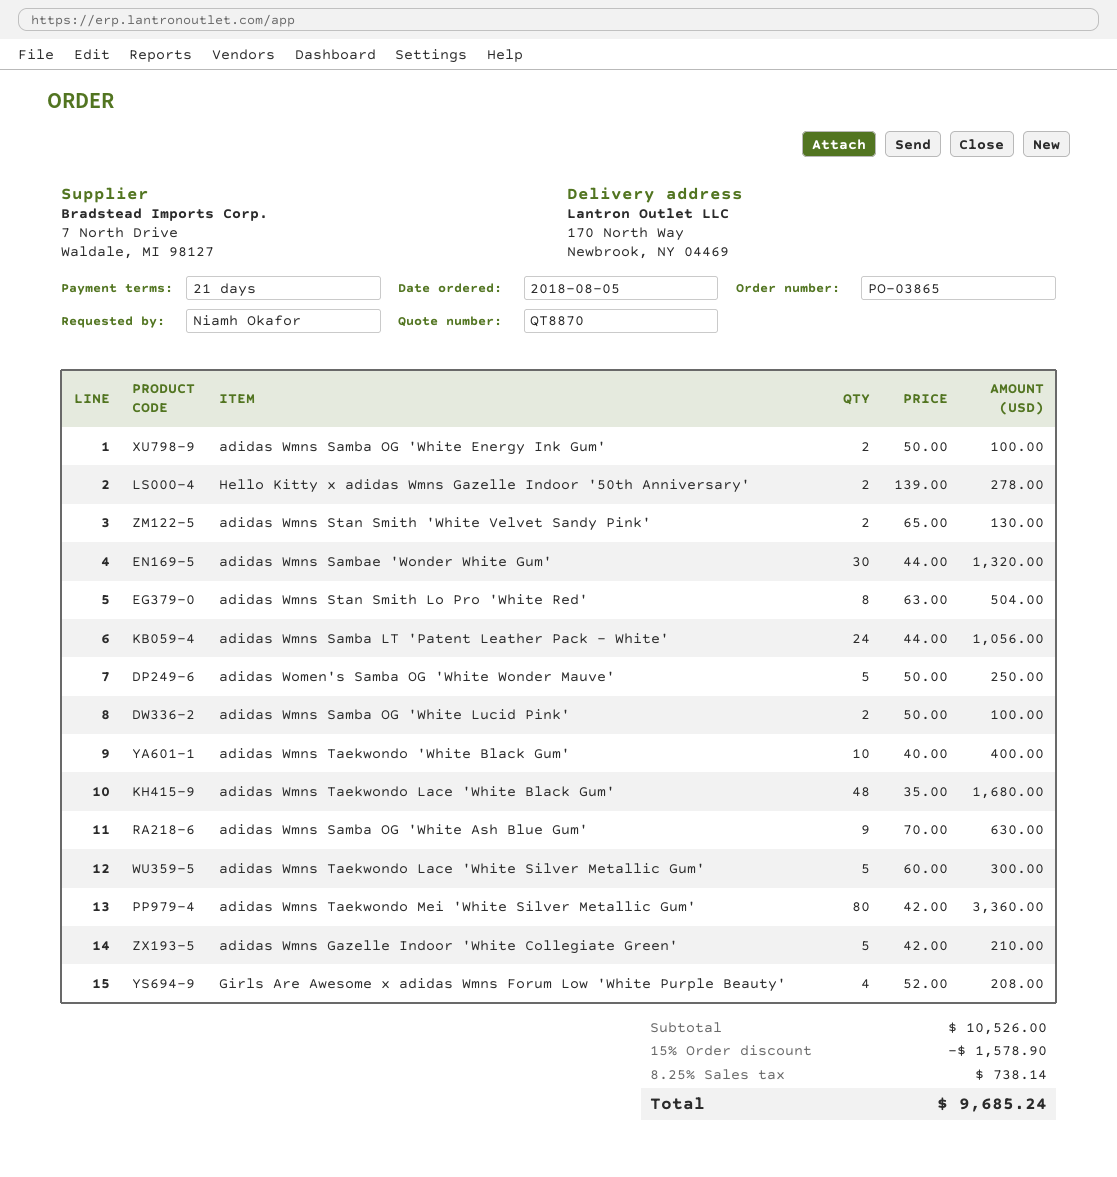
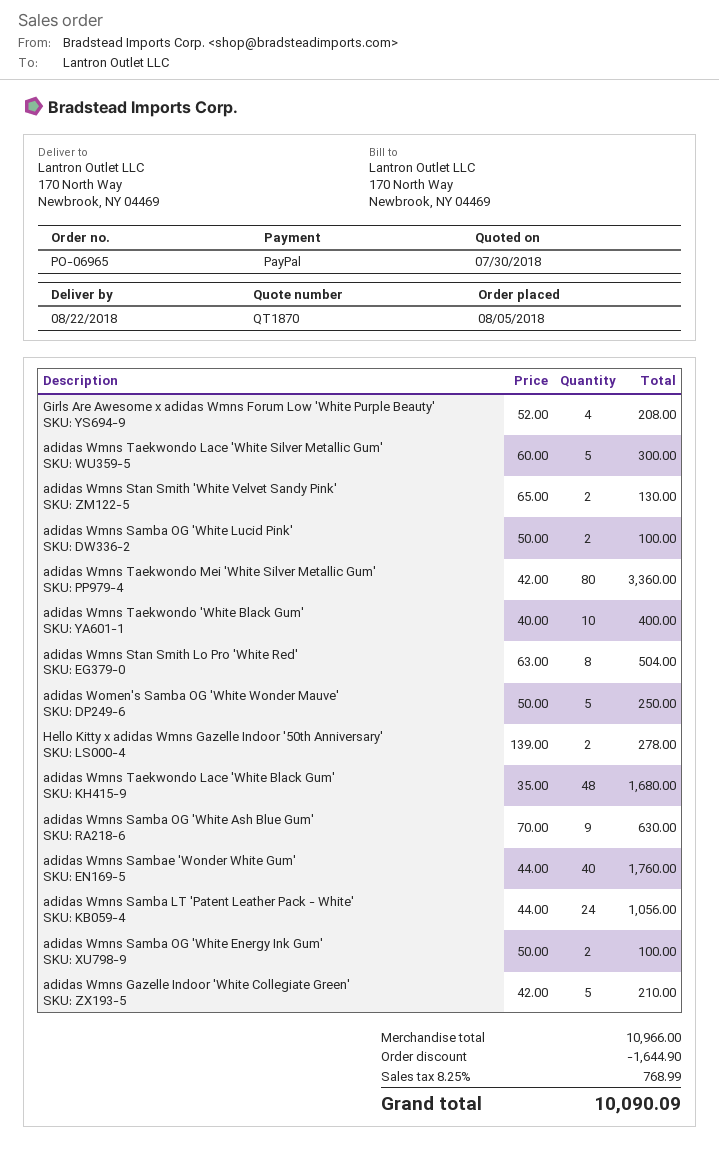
quote number: QT8870 -> QT1870
order number: PO-03865 -> PO-06965
adidas Wmns Sambae 'Wonder White Gum': 30 x 44.00 = 1320.00 -> 40 x 44.00 = 1760.00
subtotal: 10526.00 -> 10966.00
discount: 1578.90 -> 1644.90
tax: 8.25% = 738.14 -> 8.25% = 768.99
total: 9685.24 -> 10090.09

